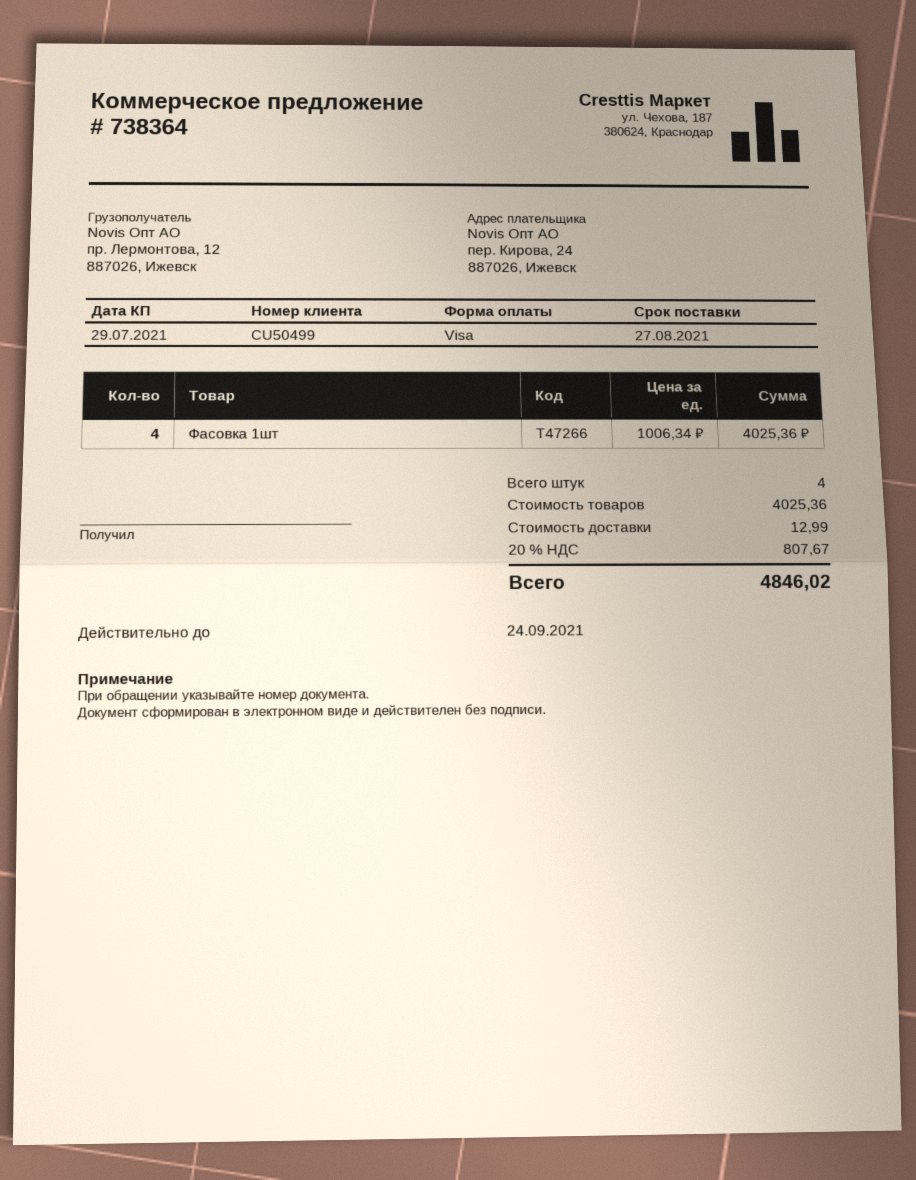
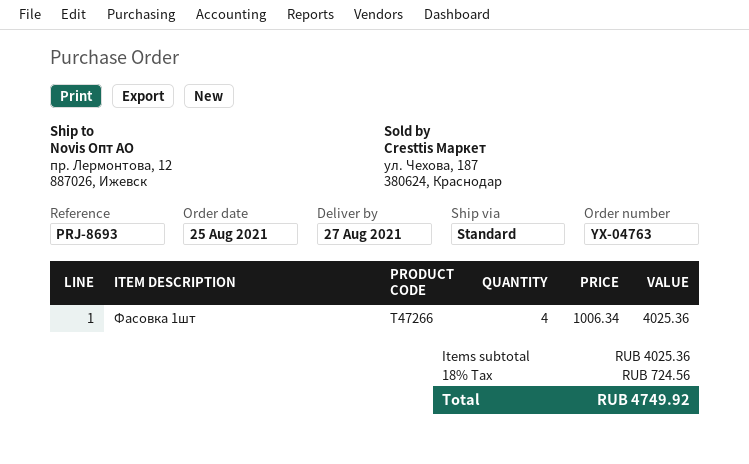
shipping: 12.99 -> none
tax: 20% = 807.67 -> 18% = 724.56
total: 4846.02 -> 4749.92

